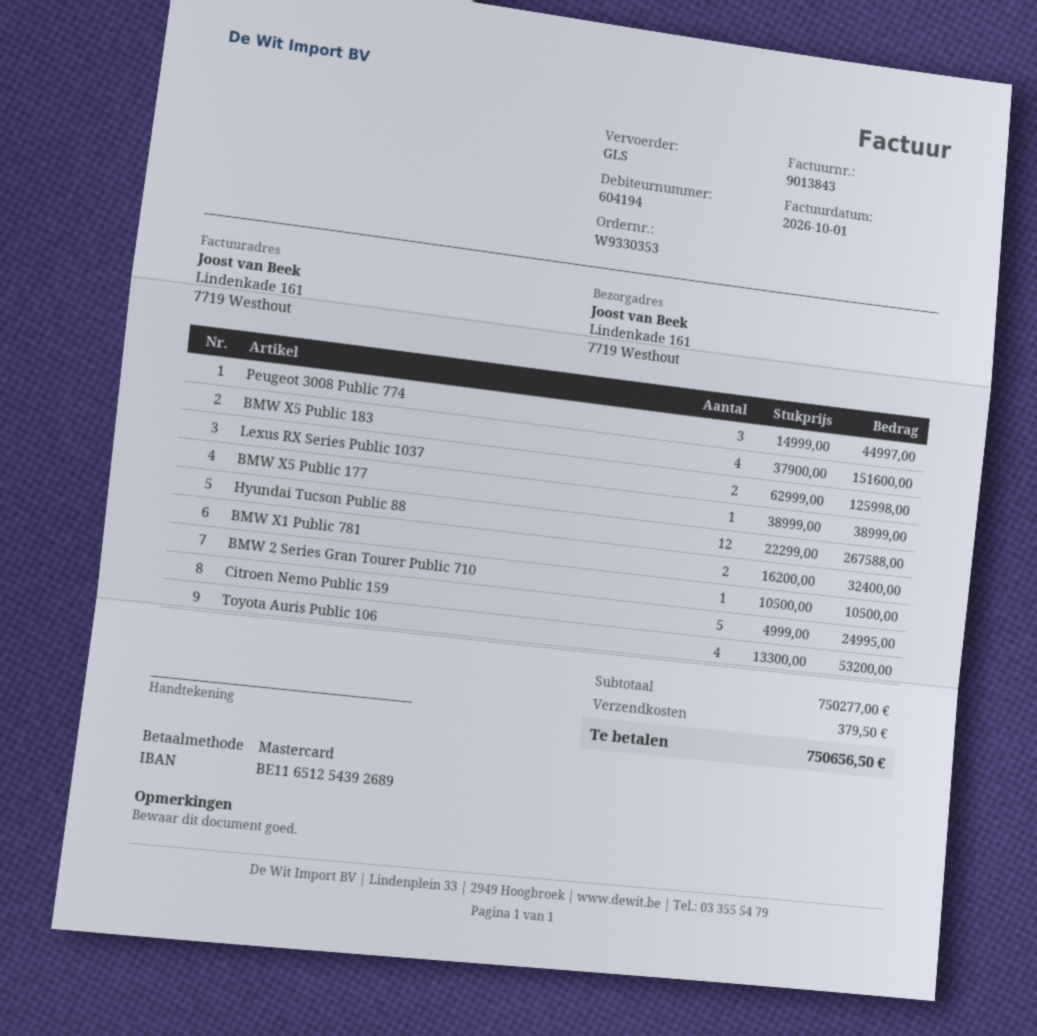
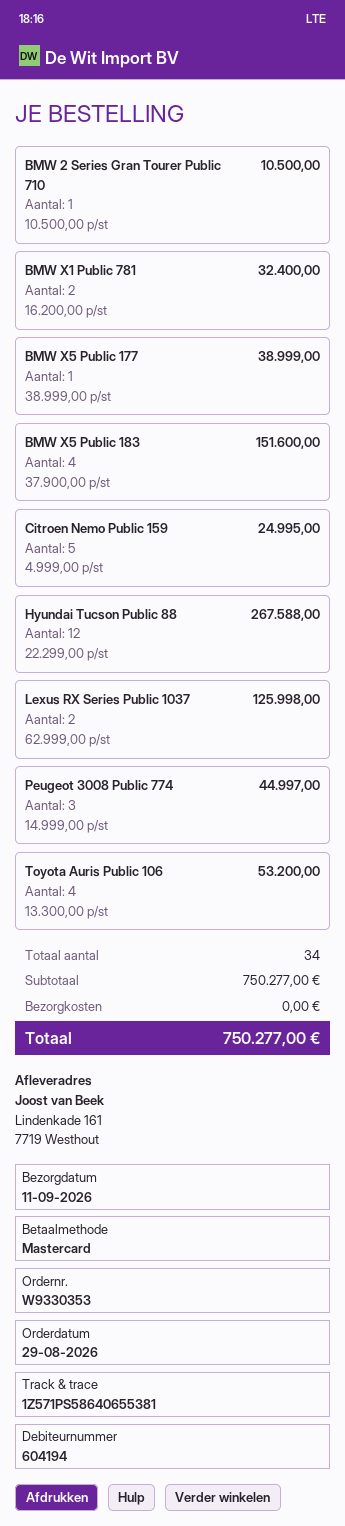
shipping: 379.50 -> 0.00
total: 750656.50 -> 750277.00

